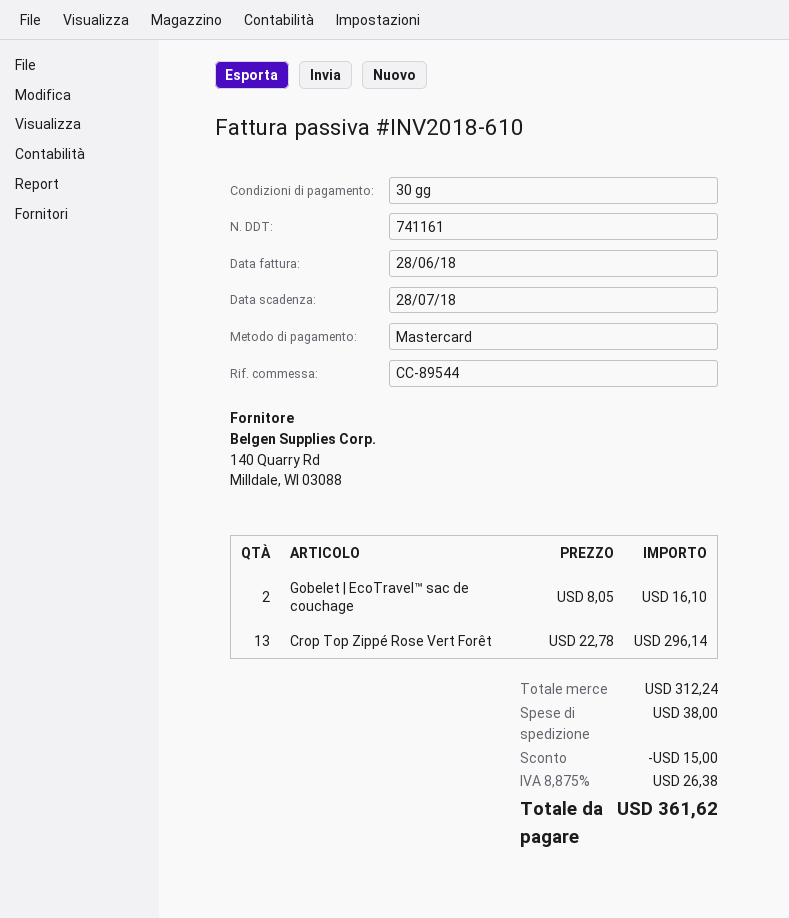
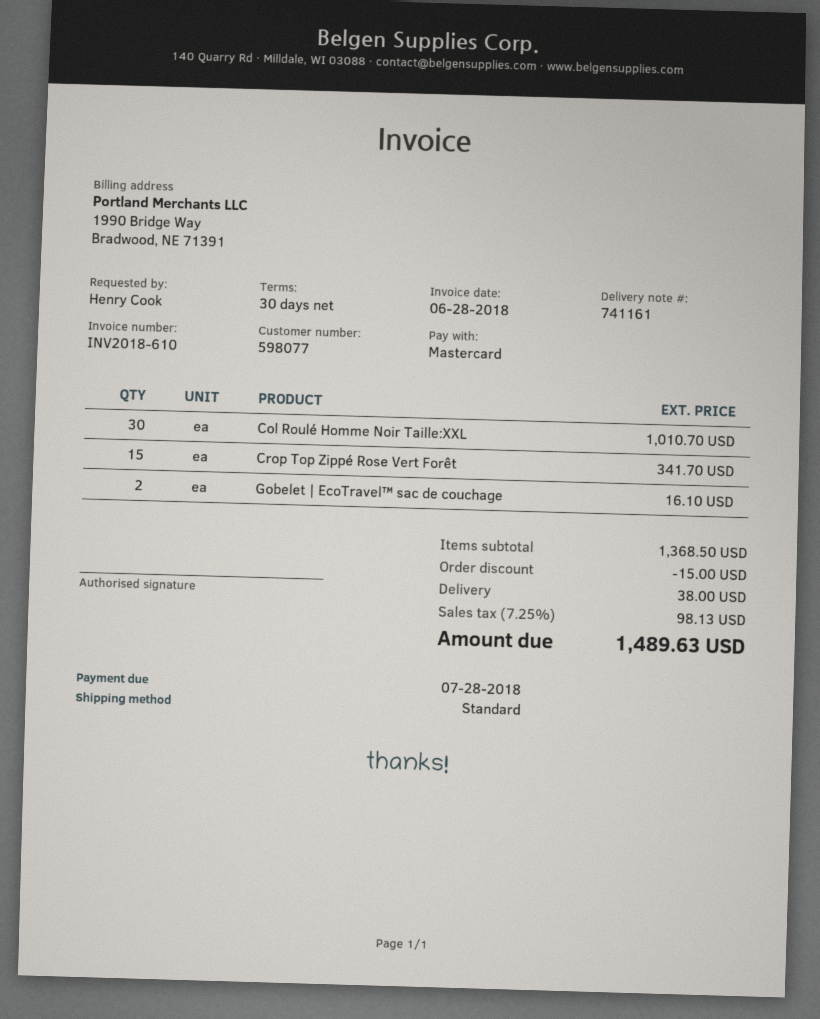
Crop Top Zippé Rose Vert Forêt: 13 for 296.14 -> 15 for 341.70
Col Roulé Homme Noir Taille:XXL: none -> 30 for 1010.70
subtotal: 312.24 -> 1368.50
tax: 8.875% = 26.38 -> 7.25% = 98.13
total: 361.62 -> 1489.63

